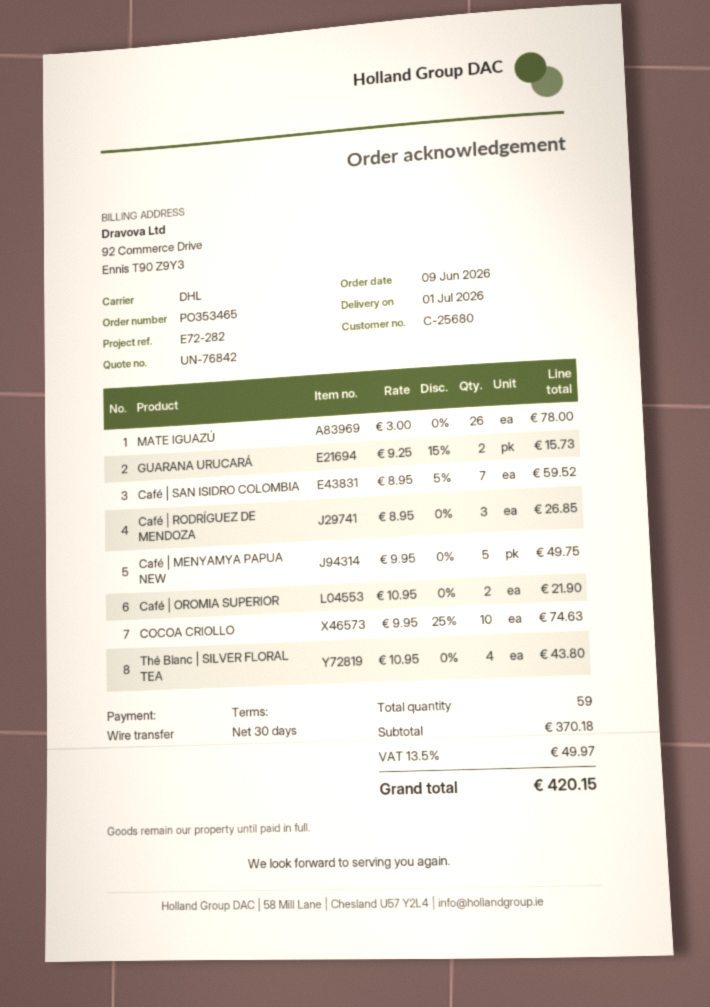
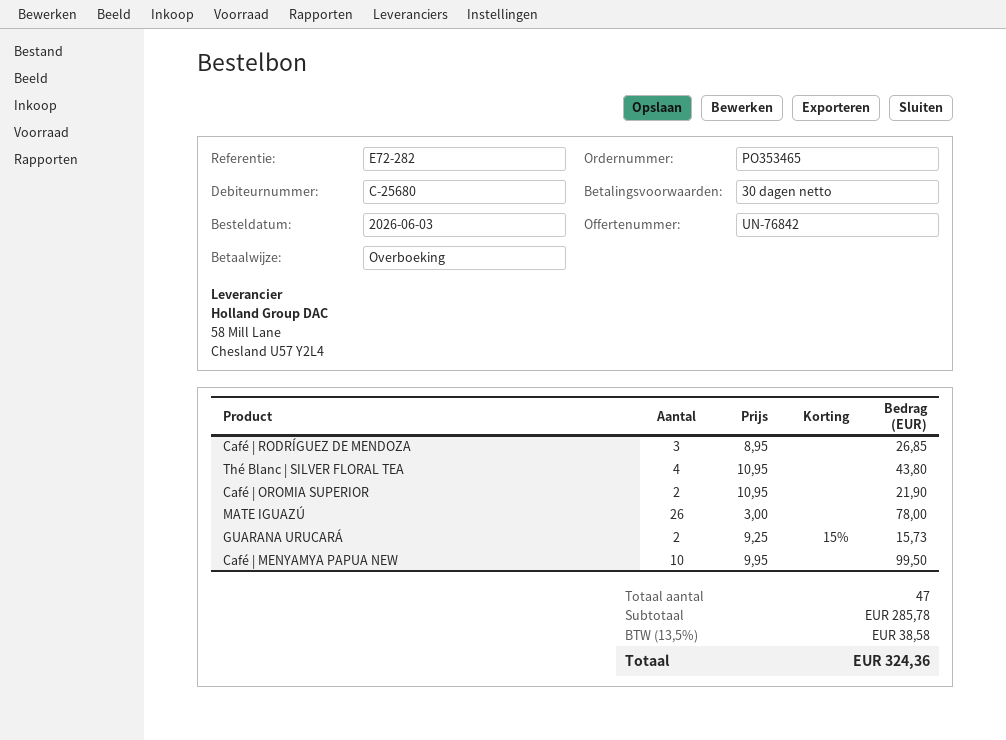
order date: 2026-06-09 -> 2026-06-03
Café | SAN ISIDRO COLOMBIA: 7 x 8.95 - 5% = 59.52 -> none
Café | MENYAMYA PAPUA NEW: 5 x 9.95 = 49.75 -> 10 x 9.95 = 99.50
COCOA CRIOLLO: 10 x 9.95 - 25% = 74.63 -> none
total quantity: 59 -> 47
subtotal: 370.18 -> 285.78
tax: 13.5% = 49.97 -> 13.5% = 38.58
total: 420.15 -> 324.36

